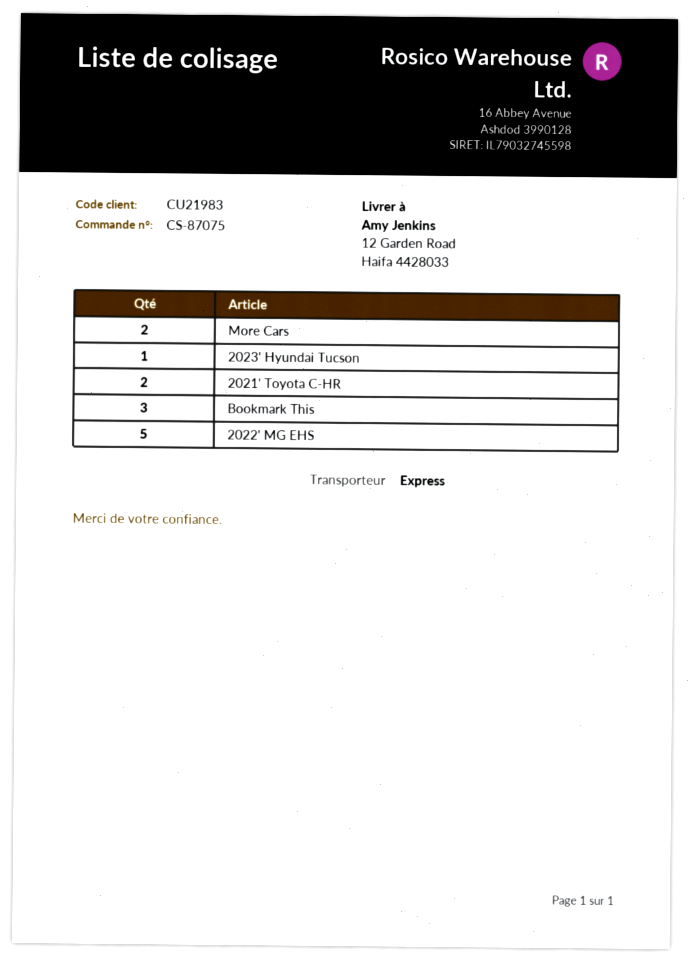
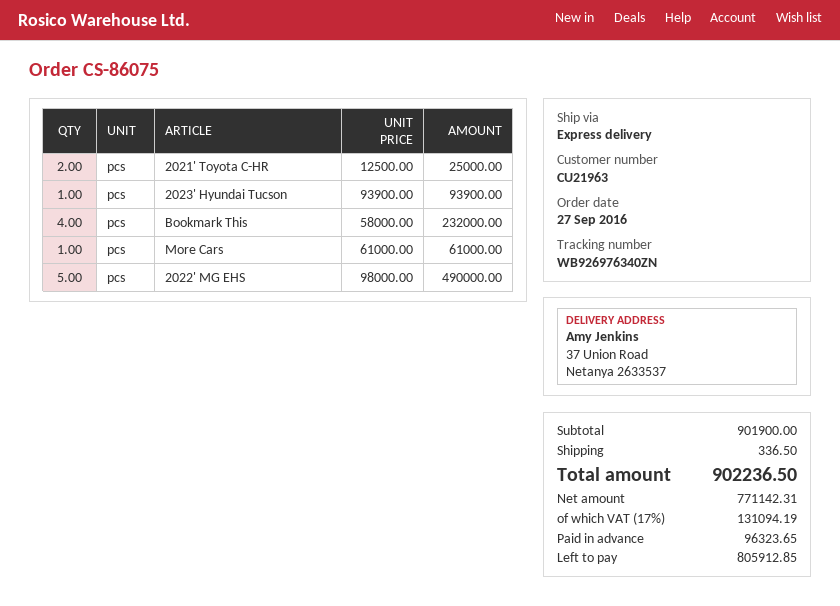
order number: CS-87075 -> CS-86075
customer number: CU21983 -> CU21963
ship to: 12 Garden Road, Haifa 4428033 -> 37 Union Road, Netanya 2633537
More Cars: 2 -> 1
Bookmark This: 3 -> 4

